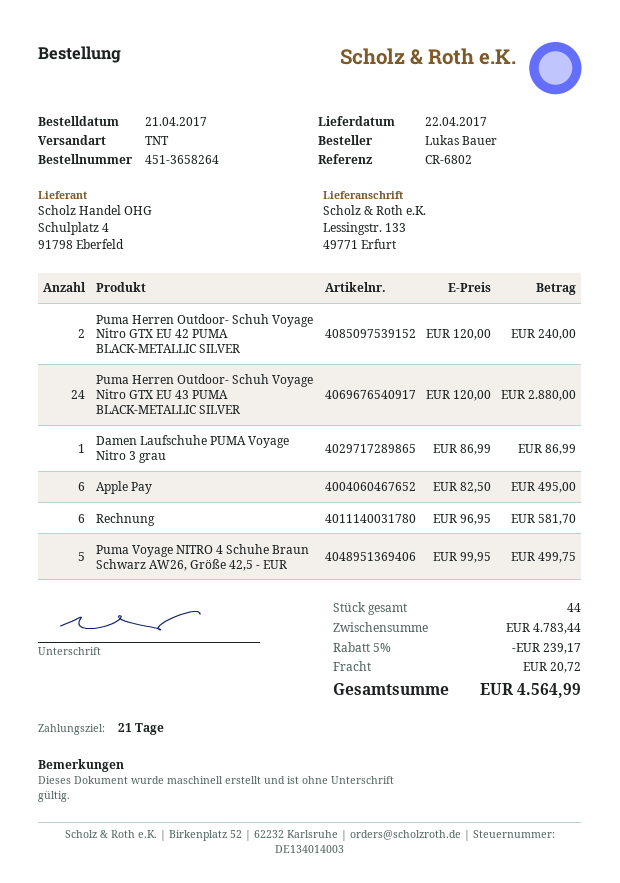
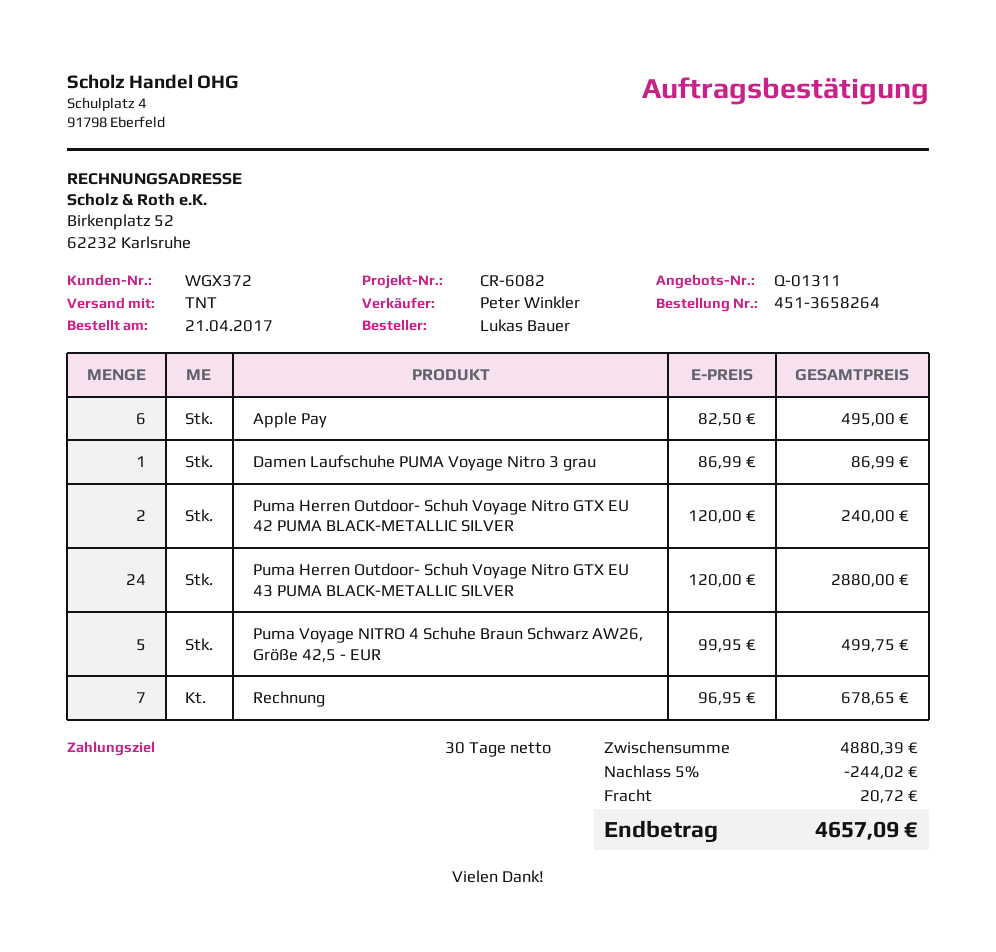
payment terms: 21 days -> 30 days
reference: CR-6802 -> CR-6082
Rechnung: 6 x 96.95 = 581.70 -> 7 x 96.95 = 678.65
subtotal: 4783.44 -> 4880.39
discount: 5% = 239.17 -> 5% = 244.02
total: 4564.99 -> 4657.09

